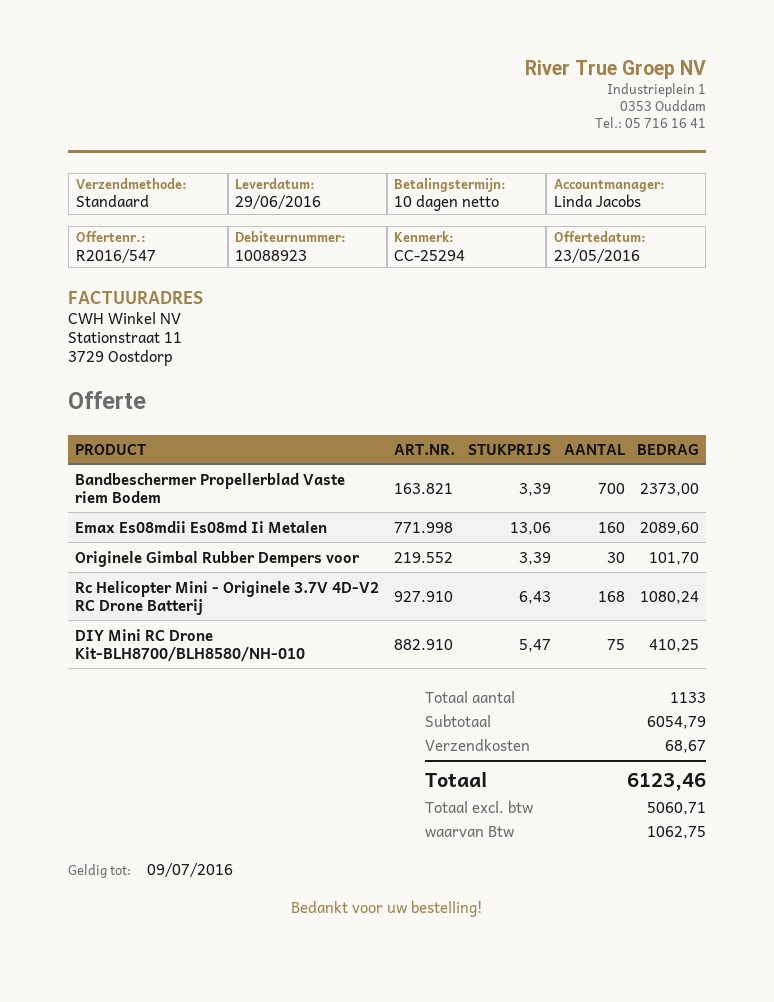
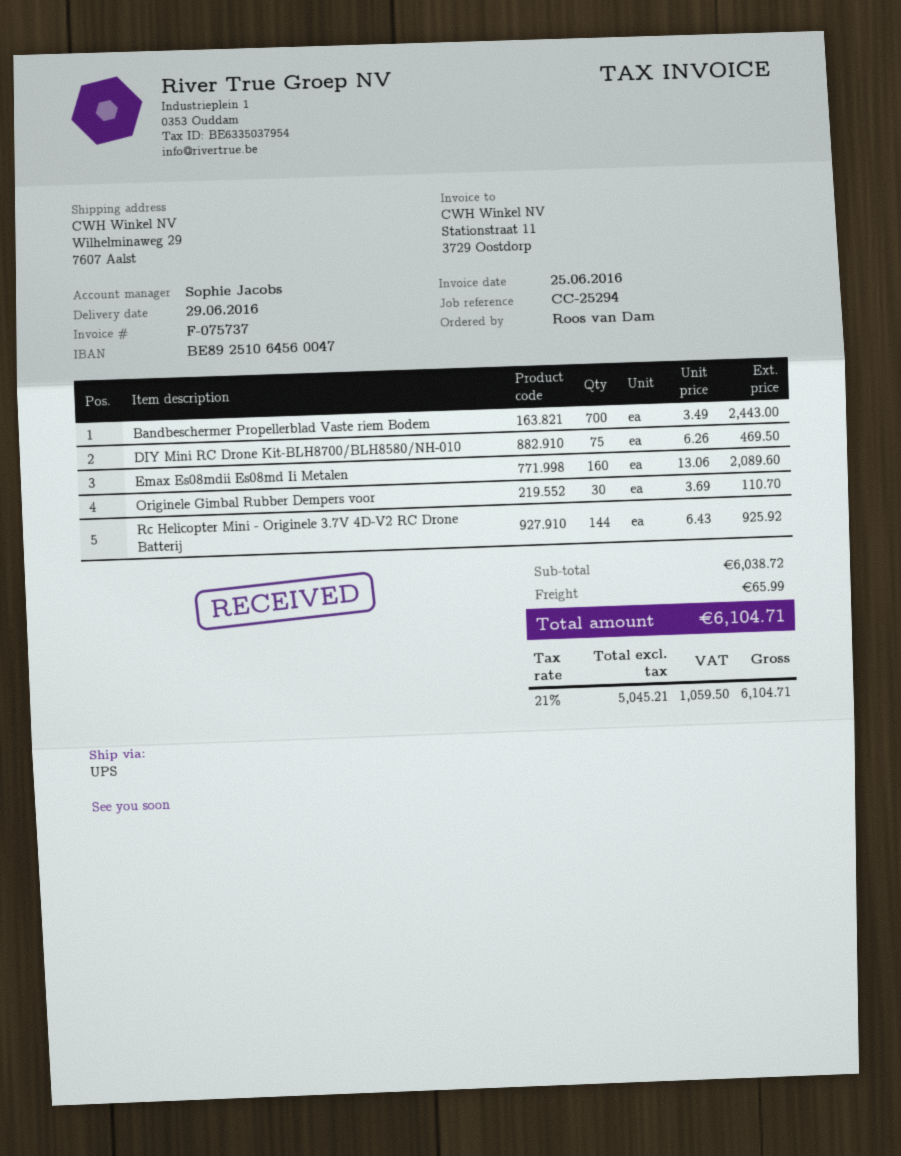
sales rep: Linda Jacobs -> Sophie Jacobs
shipping method: standard -> UPS
Bandbeschermer Propellerblad Vaste riem Bodem: 700 x 3.39 = 2373.00 -> 700 x 3.49 = 2443.00
Originele Gimbal Rubber Dempers voor: 30 x 3.39 = 101.70 -> 30 x 3.69 = 110.70
Rc Helicopter Mini - Originele 3.7V 4D-V2 RC Drone Batterij: 168 x 6.43 = 1080.24 -> 144 x 6.43 = 925.92
DIY Mini RC Drone Kit-BLH8700/BLH8580/NH-010: 75 x 5.47 = 410.25 -> 75 x 6.26 = 469.50
subtotal: 6054.79 -> 6038.72
shipping: 68.67 -> 65.99
net: 5060.71 -> 5045.21
tax: 1062.75 -> 1059.50
total: 6123.46 -> 6104.71

